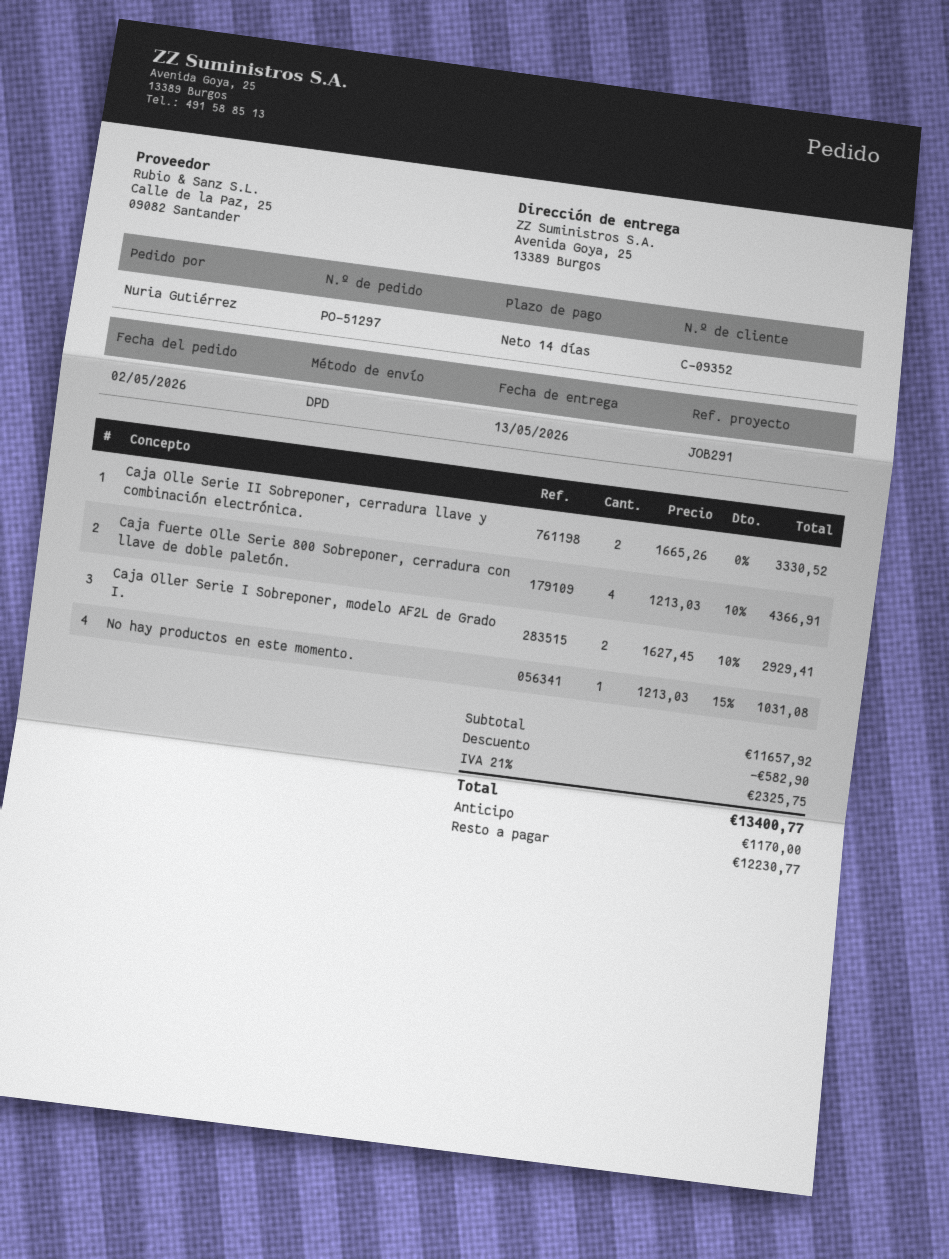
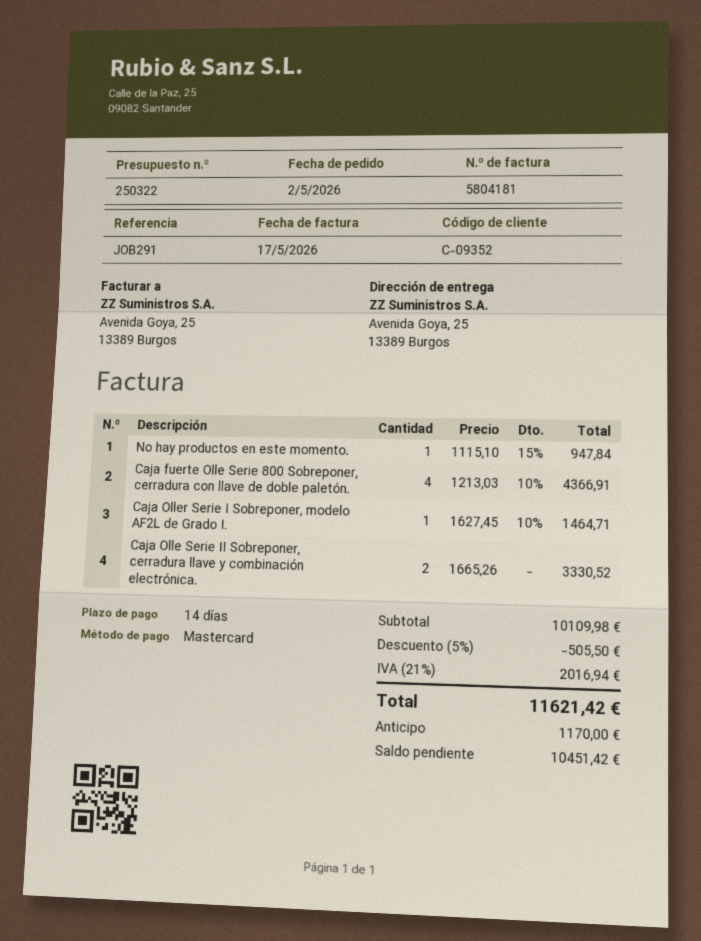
Caja Oller Serie I Sobreponer, modelo AF2L de Grado I.: 2 x 1627.45 - 10% = 2929.41 -> 1 x 1627.45 - 10% = 1464.71
No hay productos en este momento.: 1 x 1213.03 - 15% = 1031.08 -> 1 x 1115.10 - 15% = 947.84
subtotal: 11657.92 -> 10109.98
discount: 582.90 -> 505.50
tax: 21% = 2325.75 -> 21% = 2016.94
total: 13400.77 -> 11621.42
balance: 12230.77 -> 10451.42

